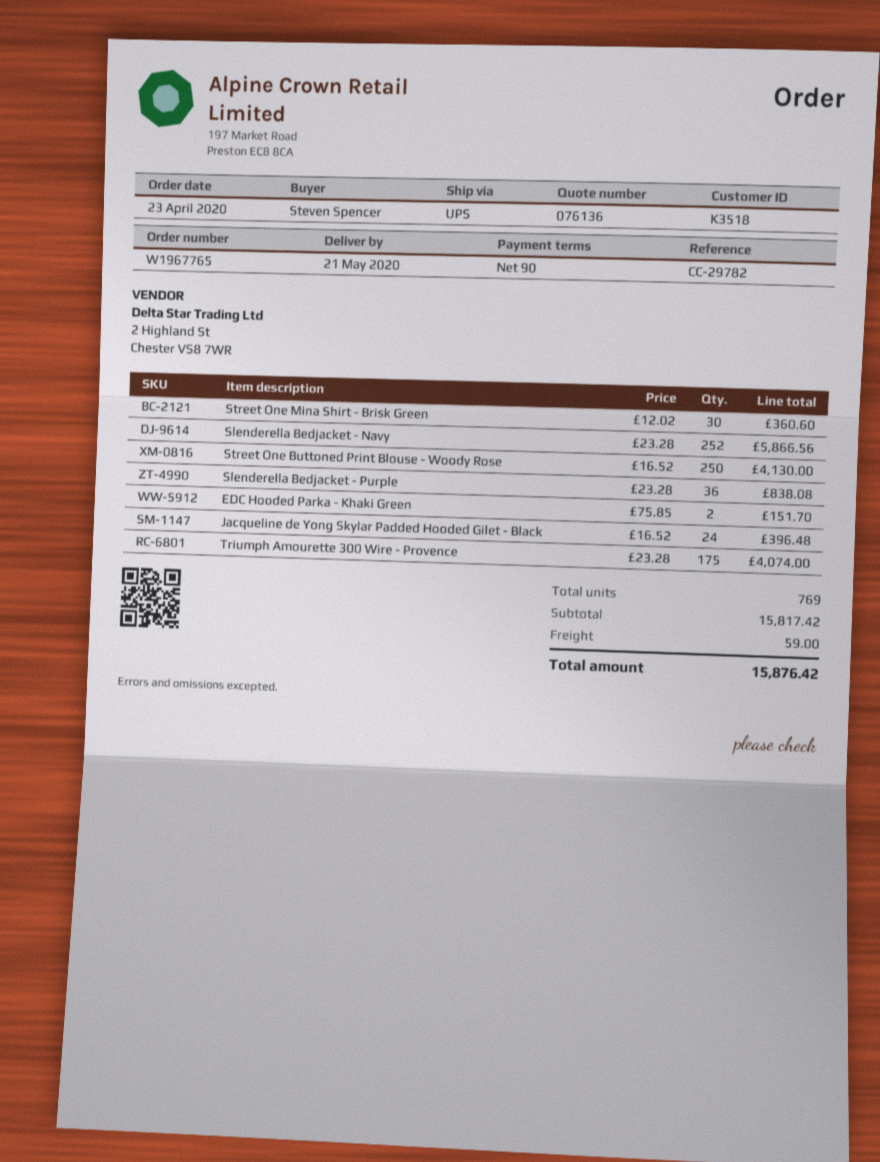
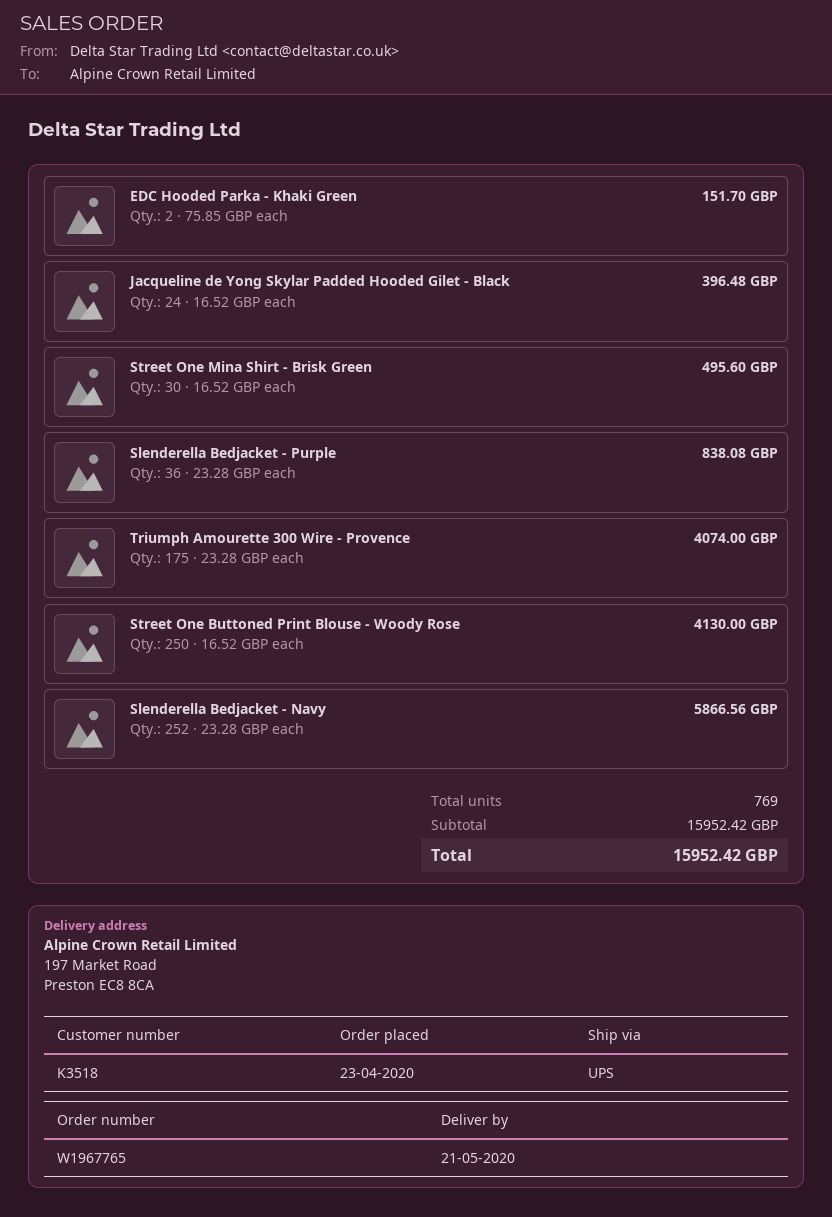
Street One Mina Shirt - Brisk Green: 30 x 12.02 = 360.60 -> 30 x 16.52 = 495.60
subtotal: 15817.42 -> 15952.42
shipping: 59.00 -> none
total: 15876.42 -> 15952.42

